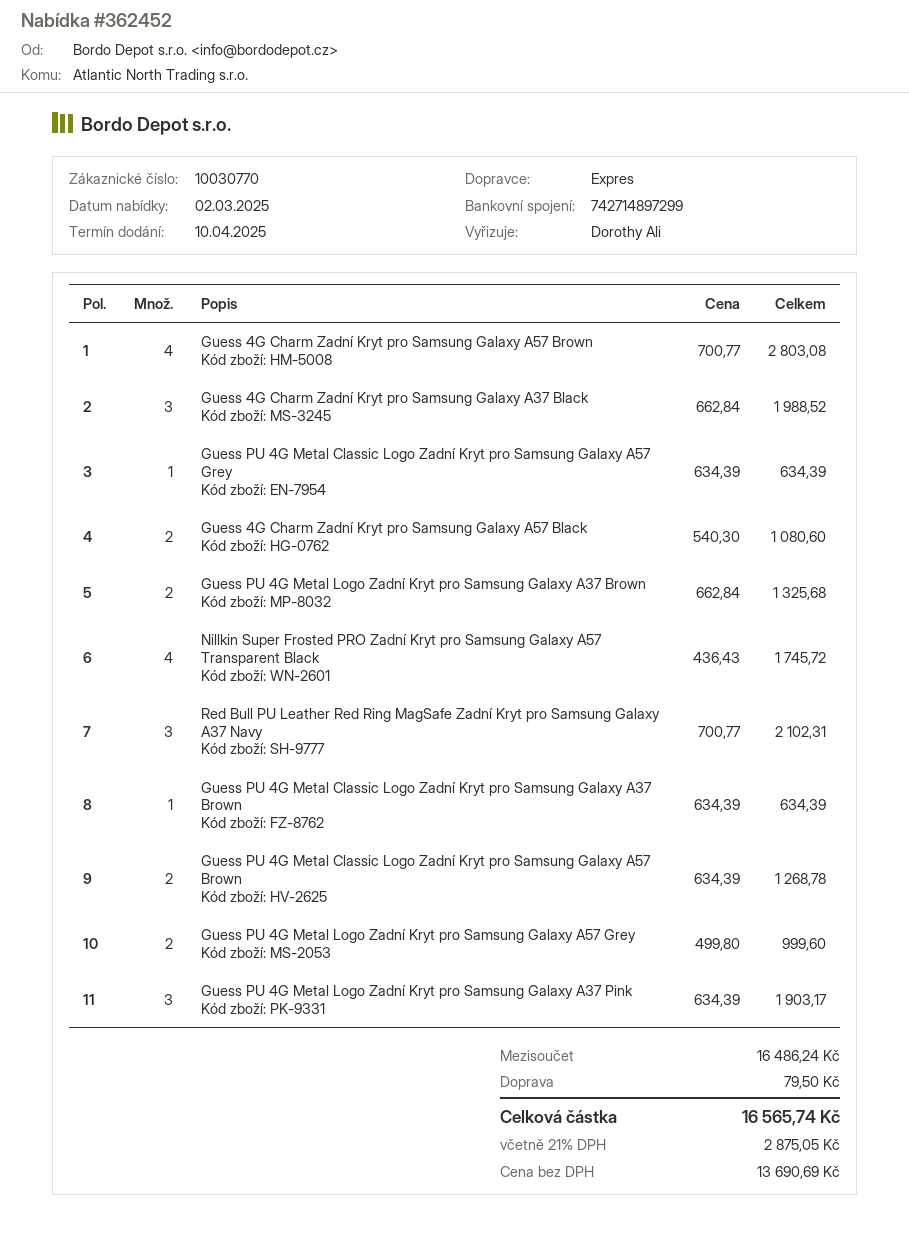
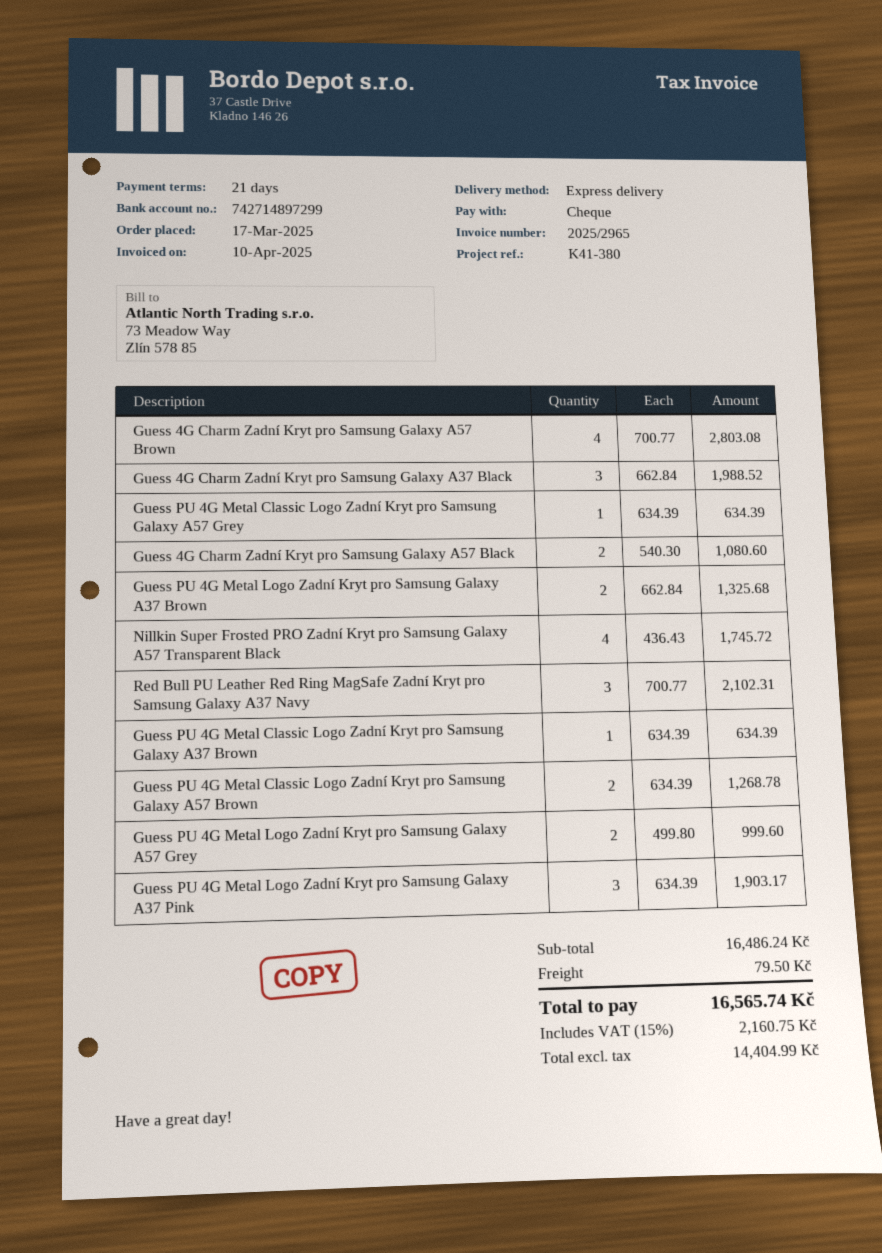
net: 13690.69 -> 14404.99
tax: 21% = 2875.05 -> 15% = 2160.75

